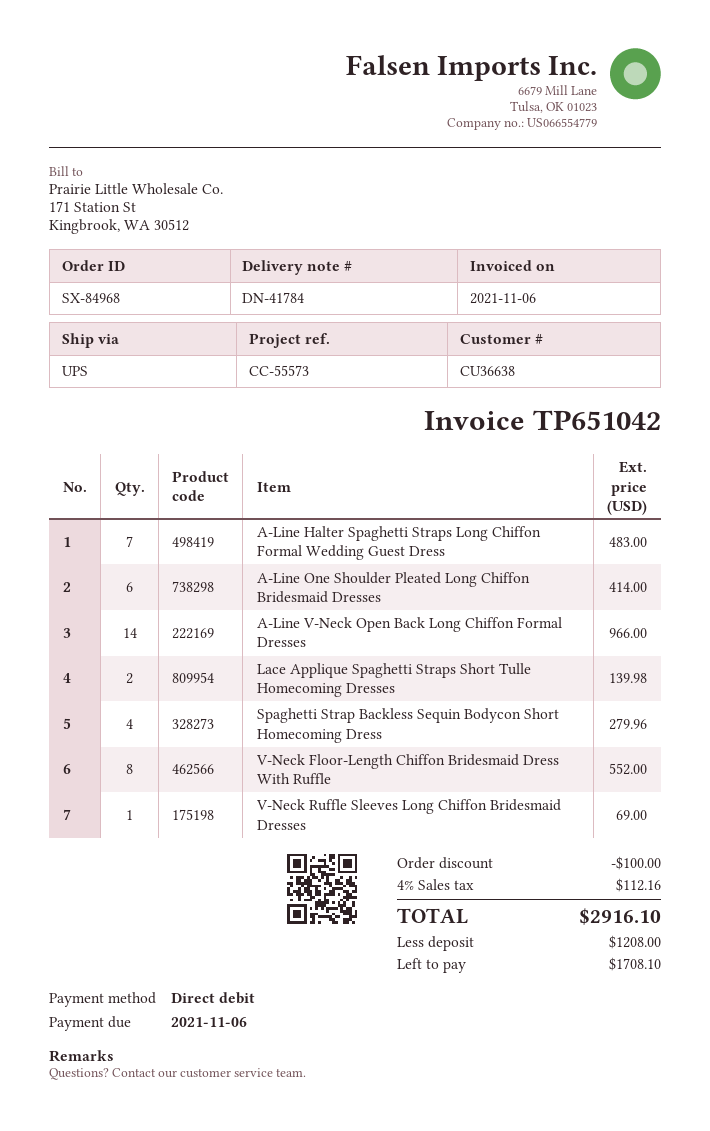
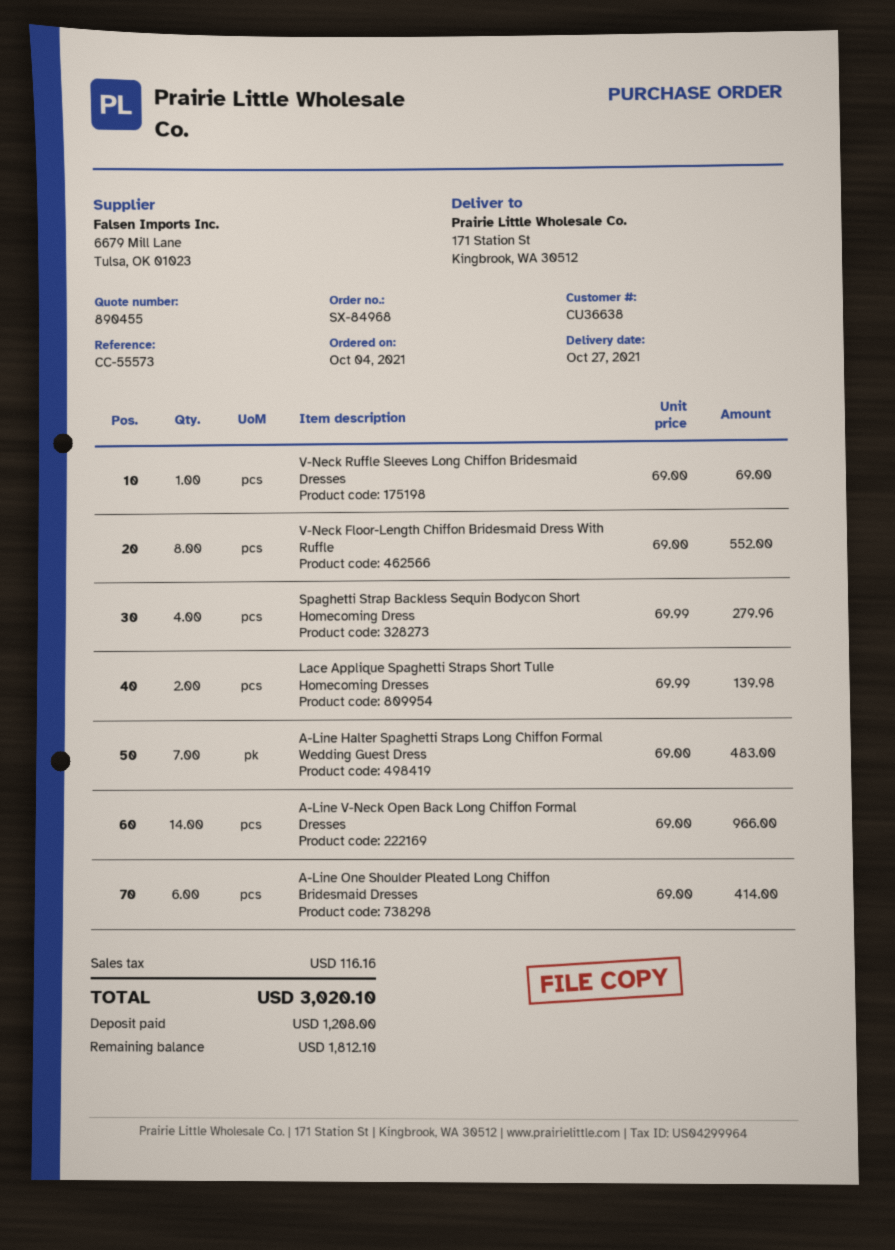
discount: 100.00 -> none
tax: 112.16 -> 116.16
total: 2916.10 -> 3020.10
balance: 1708.10 -> 1812.10

